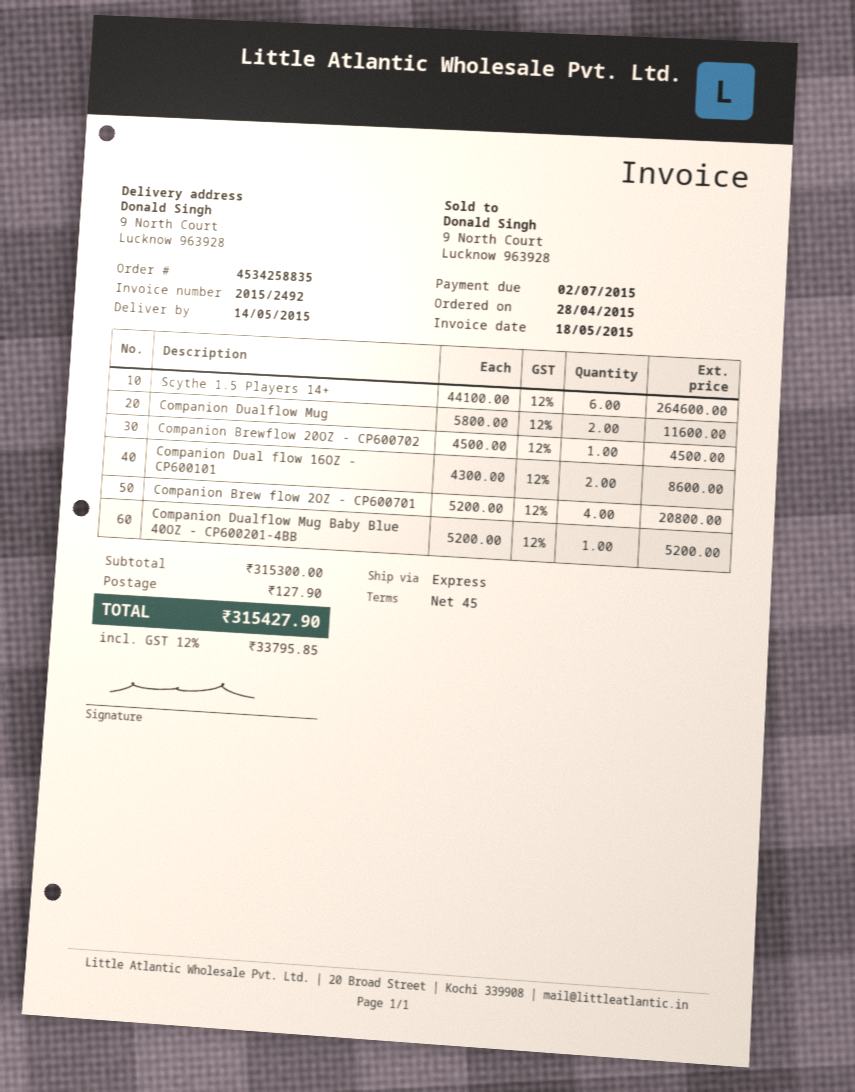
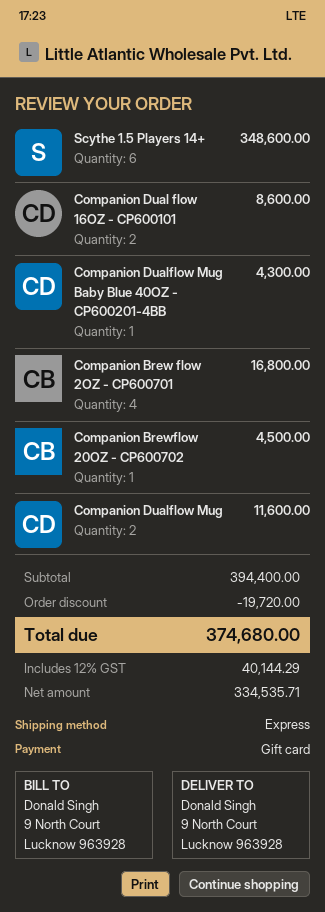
Scythe 1.5 Players 14+: 6 for 264600.00 -> 6 for 348600.00
Companion Brew flow 2OZ - CP600701: 4 for 20800.00 -> 4 for 16800.00
Companion Dualflow Mug Baby Blue 40OZ - CP600201-4BB: 1 for 5200.00 -> 1 for 4300.00
subtotal: 315300.00 -> 394400.00
discount: none -> 19720.00
shipping: 127.90 -> none
tax: 12% = 33795.85 -> 12% = 40144.29
total: 315427.90 -> 374680.00

